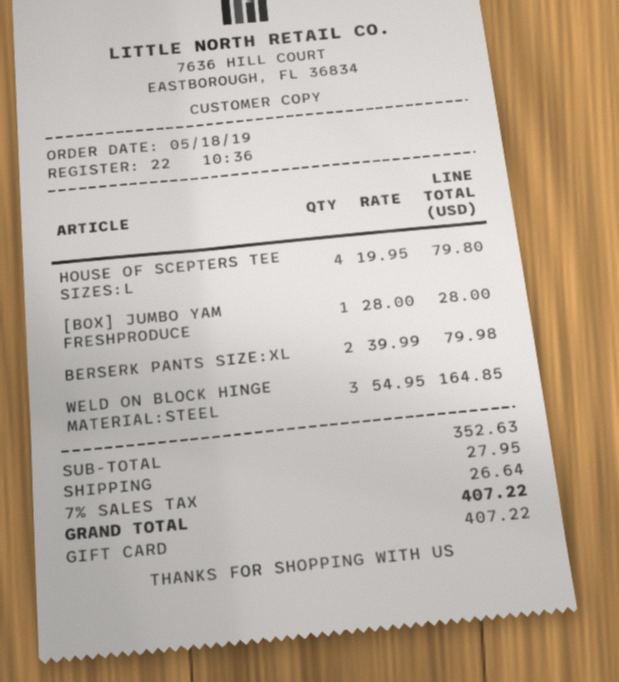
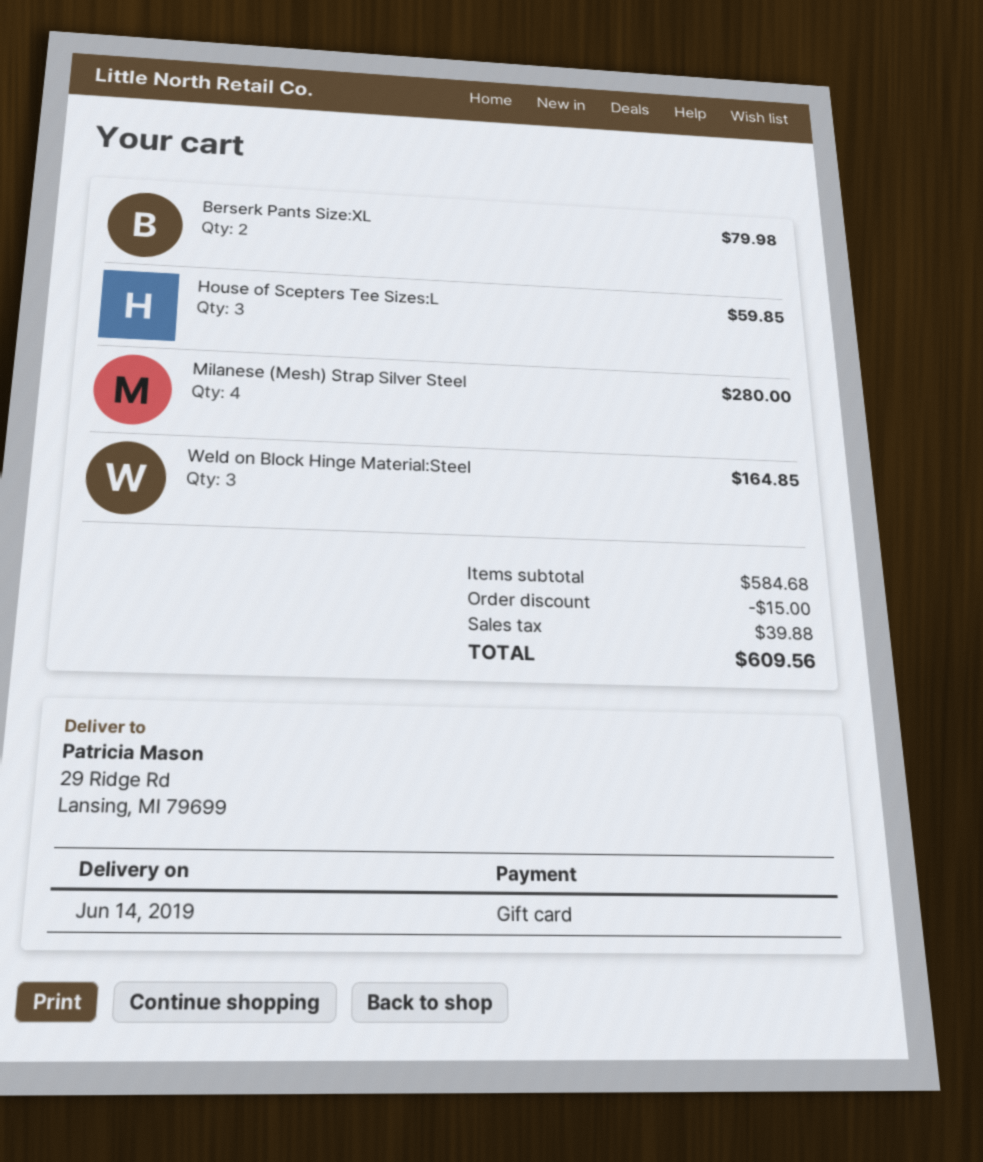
HOUSE OF SCEPTERS TEE SIZES:L: 4 for 79.80 -> 3 for 59.85
[BOX] JUMBO YAM FRESHPRODUCE: 1 for 28.00 -> none
Milanese (Mesh) Strap Silver Steel: none -> 4 for 280.00
subtotal: 352.63 -> 584.68
discount: none -> 15.00
shipping: 27.95 -> none
tax: 26.64 -> 39.88
total: 407.22 -> 609.56

